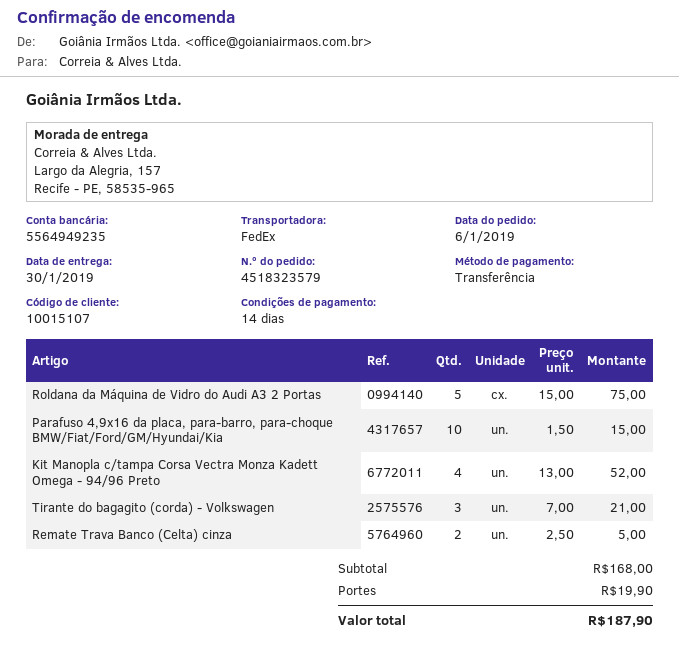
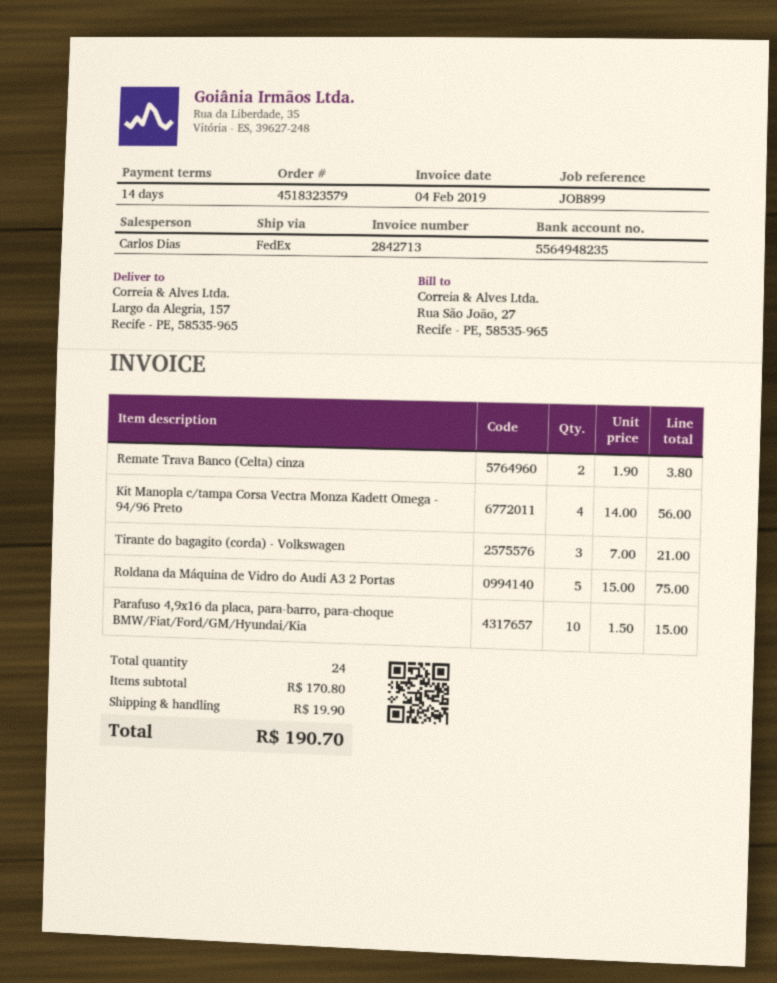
bank account: 5564949235 -> 5564948235
Kit Manopla c/tampa Corsa Vectra Monza Kadett Omega - 94/96 Preto: 4 x 13.00 = 52.00 -> 4 x 14.00 = 56.00
Remate Trava Banco (Celta) cinza: 2 x 2.50 = 5.00 -> 2 x 1.90 = 3.80
subtotal: 168.00 -> 170.80
total: 187.90 -> 190.70

